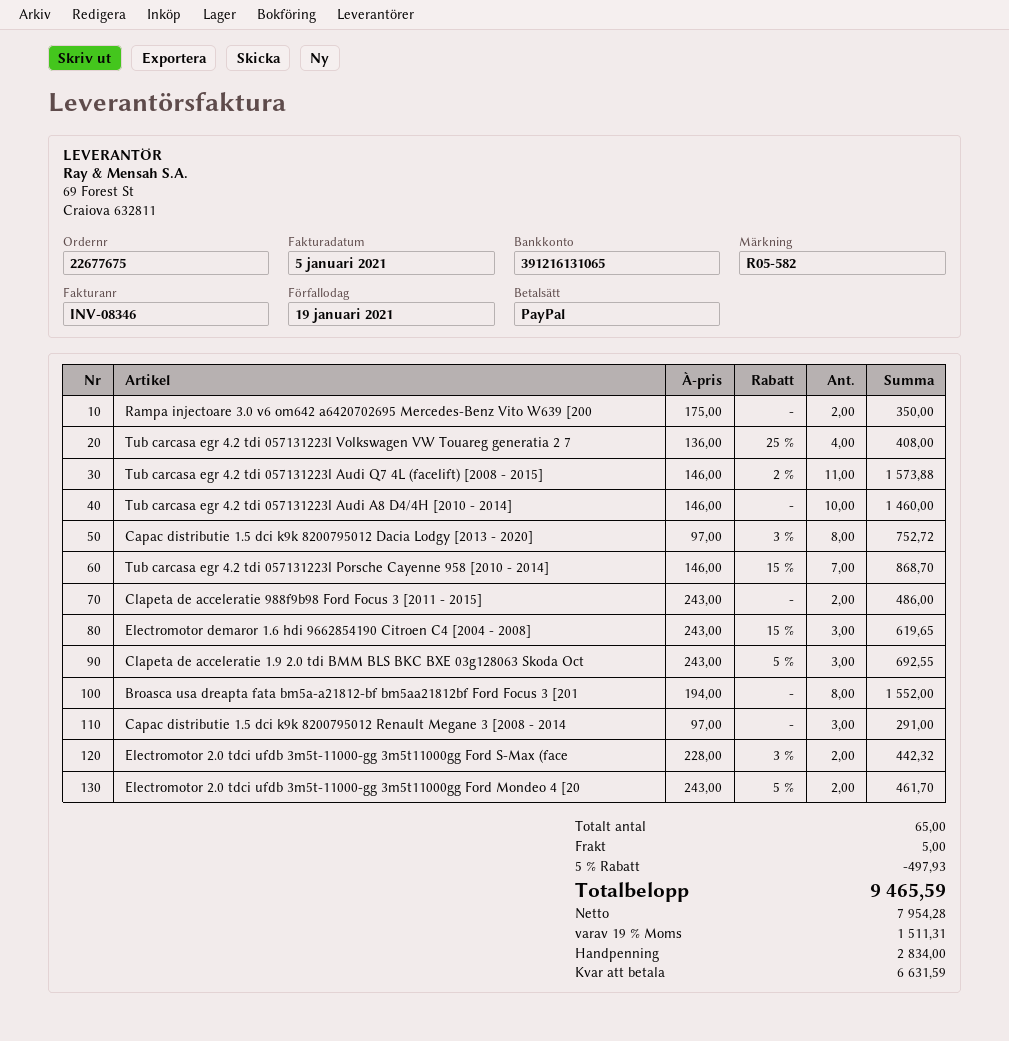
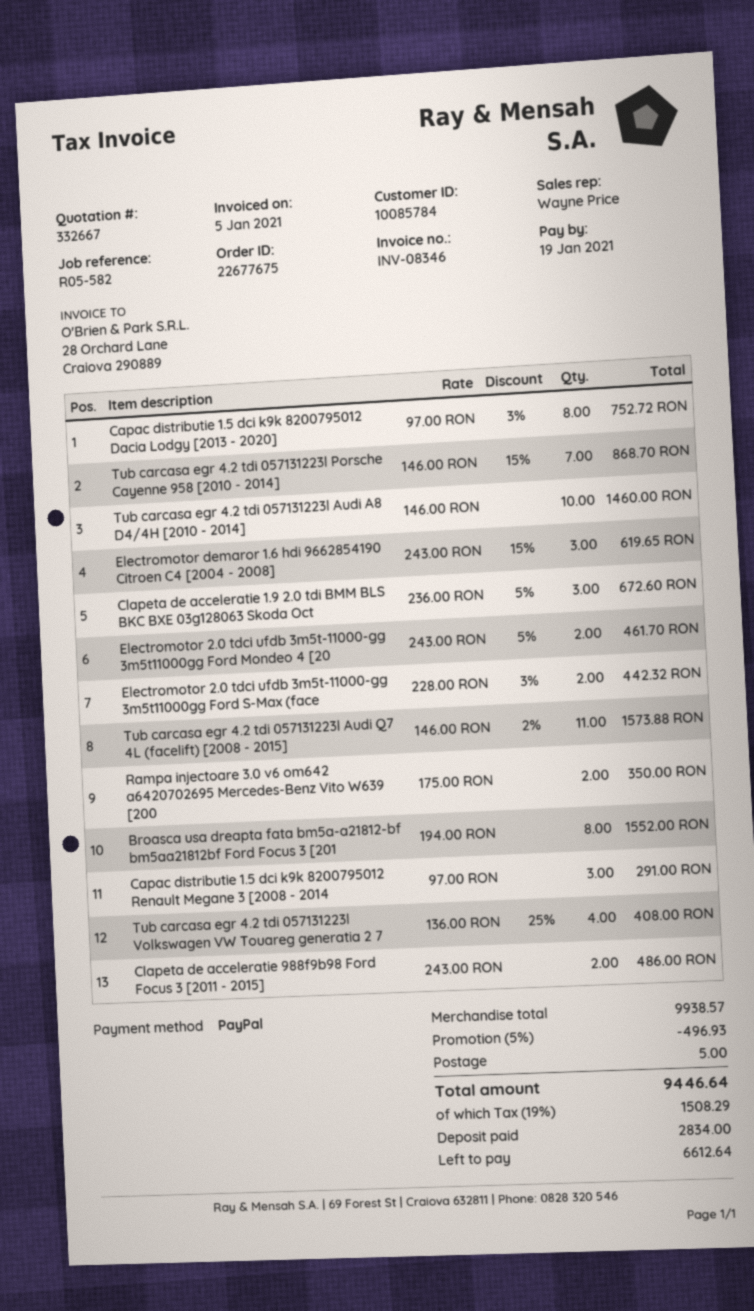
Clapeta de acceleratie 1.9 2.0 tdi BMM BLS BKC BXE 03g128063 Skoda Oct: 3 x 243.00 - 5% = 692.55 -> 3 x 236.00 - 5% = 672.60
discount: 5% = 497.93 -> 5% = 496.93
tax: 19% = 1511.31 -> 19% = 1508.29
total: 9465.59 -> 9446.64
balance: 6631.59 -> 6612.64

